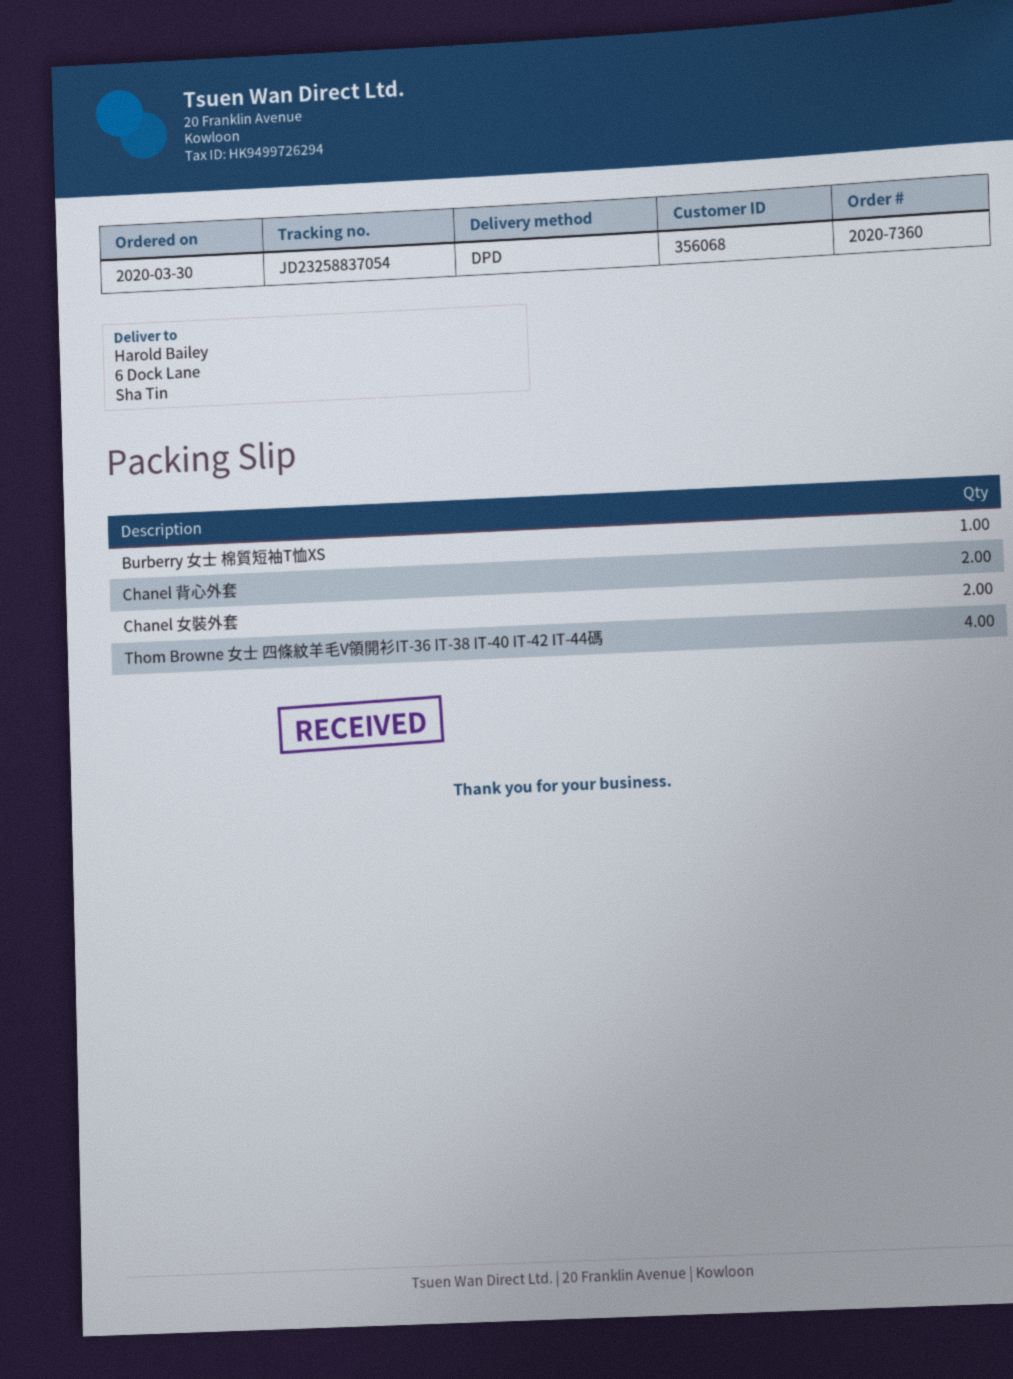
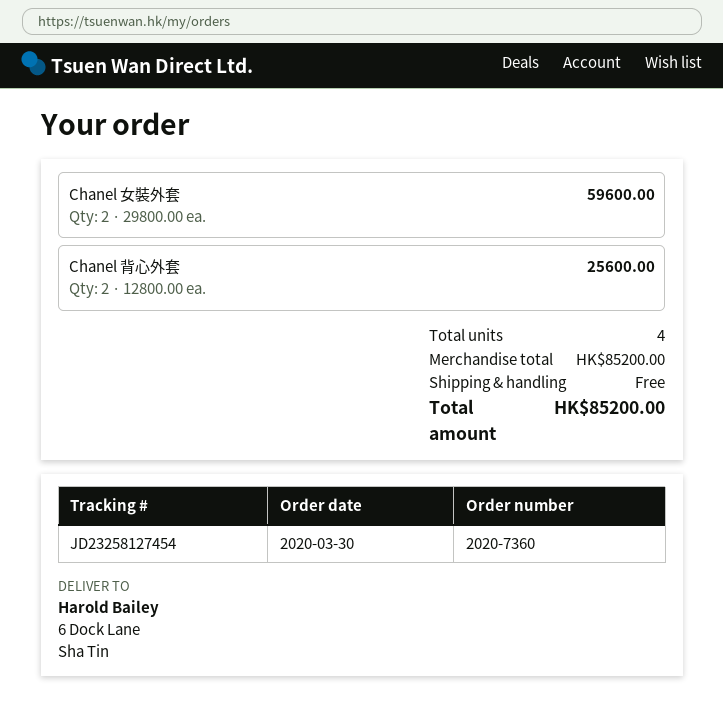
tracking number: JD23258837054 -> JD23258127454
Burberry 女士 棉質短袖T恤XS: 1 -> none
Thom Browne 女士 四條紋羊毛V領開衫IT-36 IT-38 IT-40 IT-42 IT-44碼: 4 -> none

